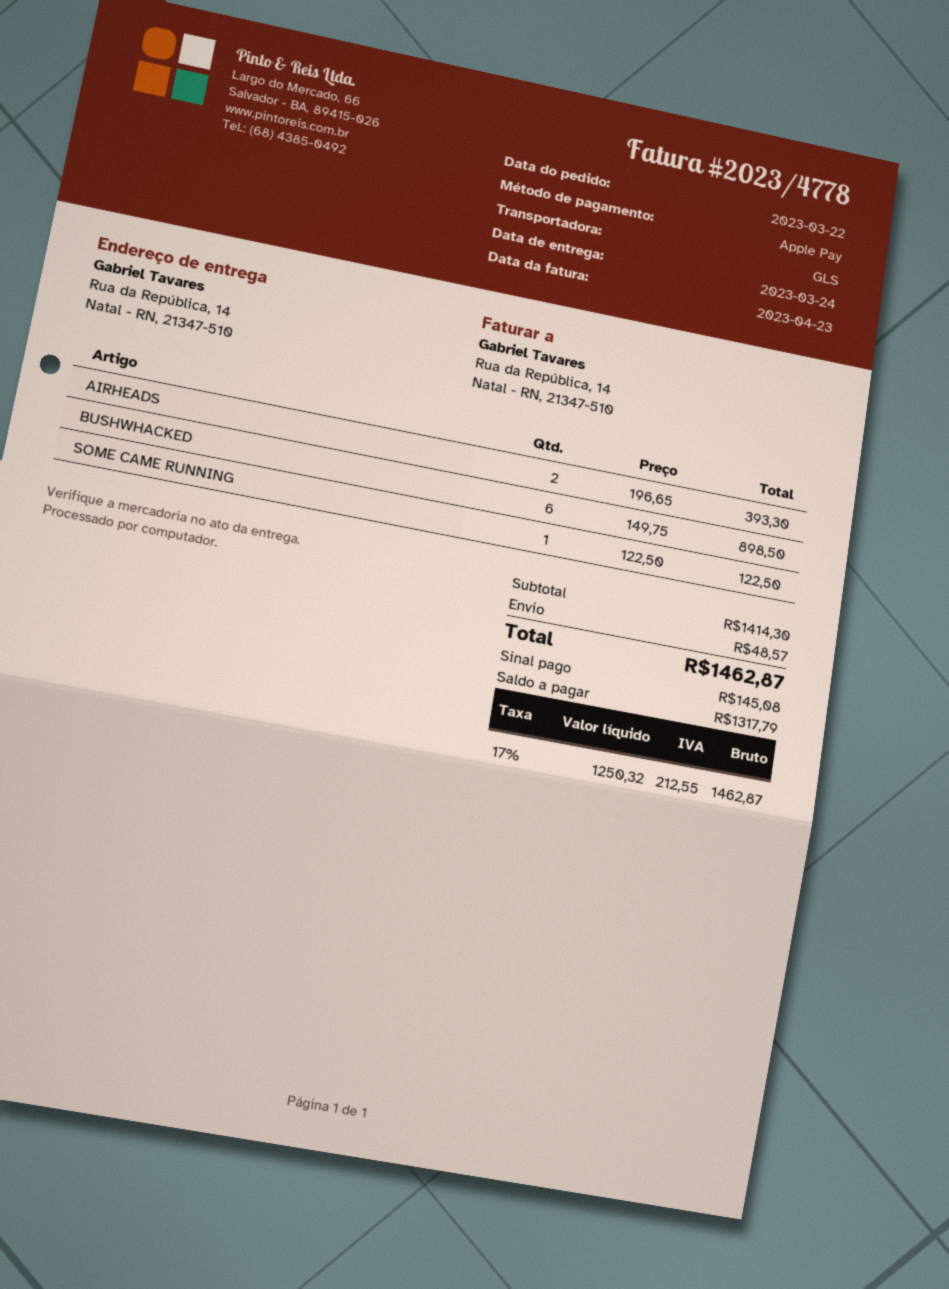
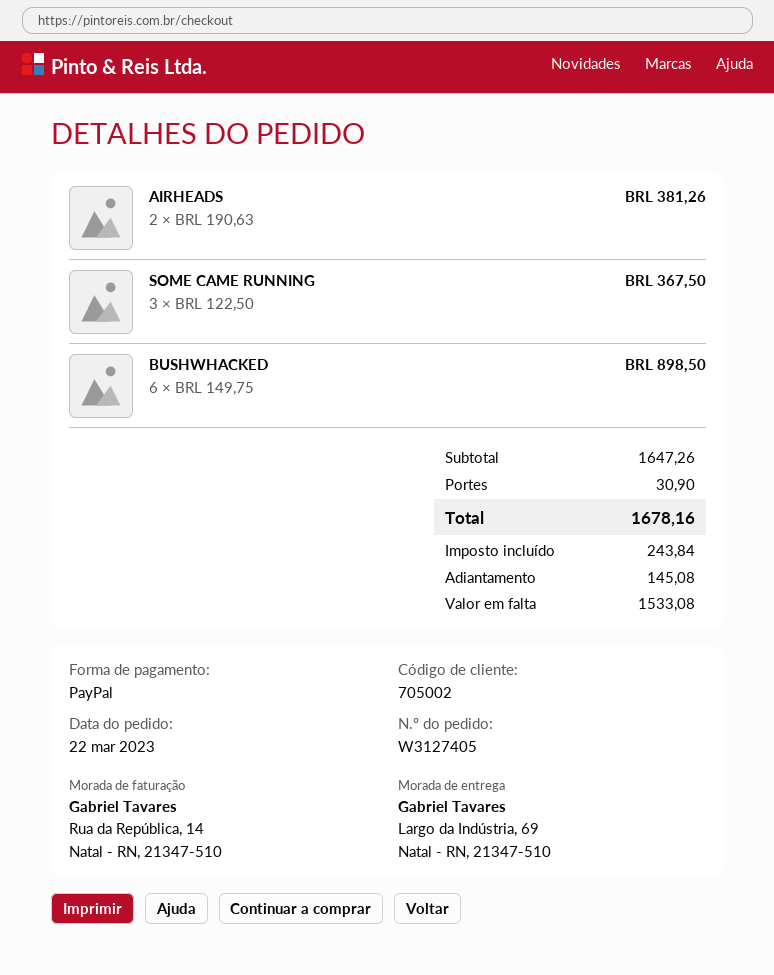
payment method: Apple Pay -> PayPal
ship to: Rua da República, 14, Natal - RN, 21347-510 -> Largo da Indústria, 69, Natal - RN, 21347-510
AIRHEADS: 2 x 196.65 = 393.30 -> 2 x 190.63 = 381.26
SOME CAME RUNNING: 1 x 122.50 = 122.50 -> 3 x 122.50 = 367.50
subtotal: 1414.30 -> 1647.26
shipping: 48.57 -> 30.90
tax: 212.55 -> 243.84
total: 1462.87 -> 1678.16
balance: 1317.79 -> 1533.08

